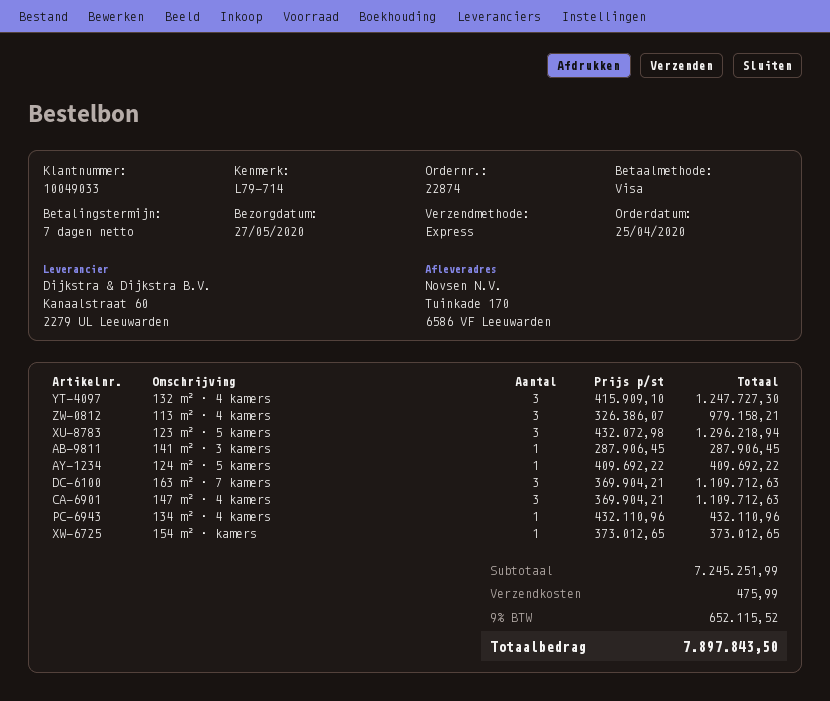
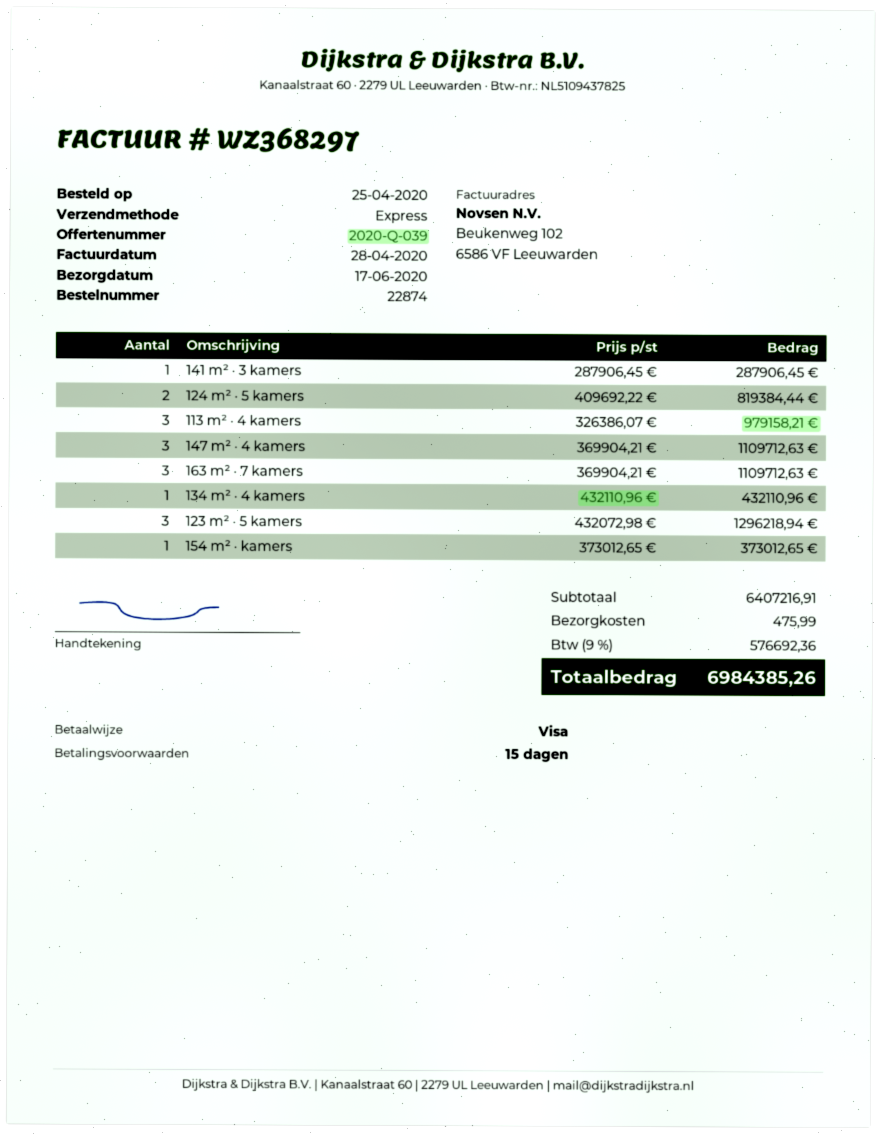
delivery date: 2020-05-27 -> 2020-06-17
payment terms: 7 days -> 15 days
132 m² · 4 kamers: 3 x 415909.10 = 1247727.30 -> none
124 m² · 5 kamers: 1 x 409692.22 = 409692.22 -> 2 x 409692.22 = 819384.44
subtotal: 7245251.99 -> 6407216.91
tax: 9% = 652115.52 -> 9% = 576692.36
total: 7897843.50 -> 6984385.26

